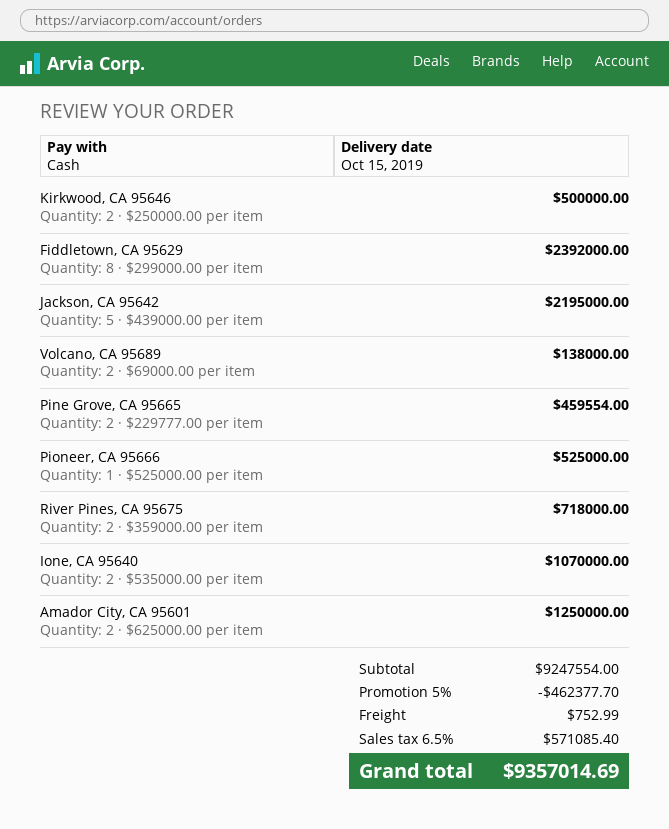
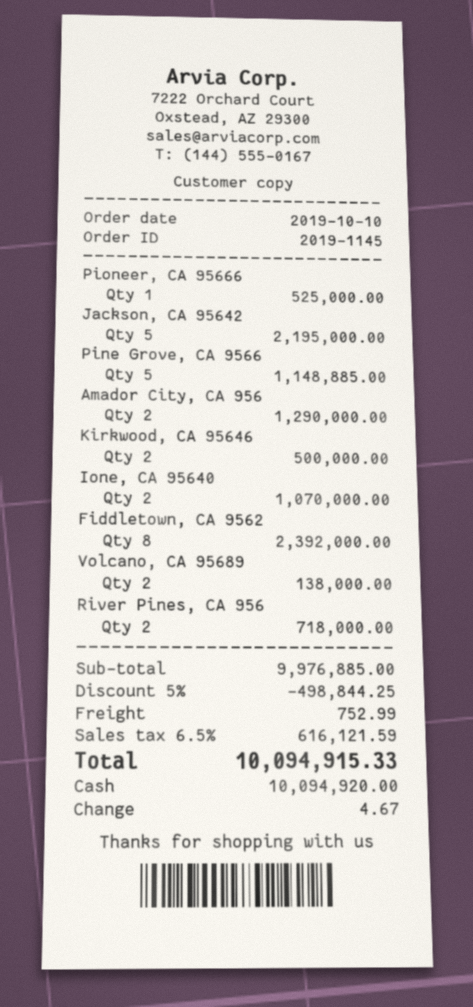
Pine Grove, CA 95665: 2 for 459554.00 -> 5 for 1148885.00
Amador City, CA 95601: 2 for 1250000.00 -> 2 for 1290000.00
subtotal: 9247554.00 -> 9976885.00
discount: 5% = 462377.70 -> 5% = 498844.25
tax: 6.5% = 571085.40 -> 6.5% = 616121.59
total: 9357014.69 -> 10094915.33

